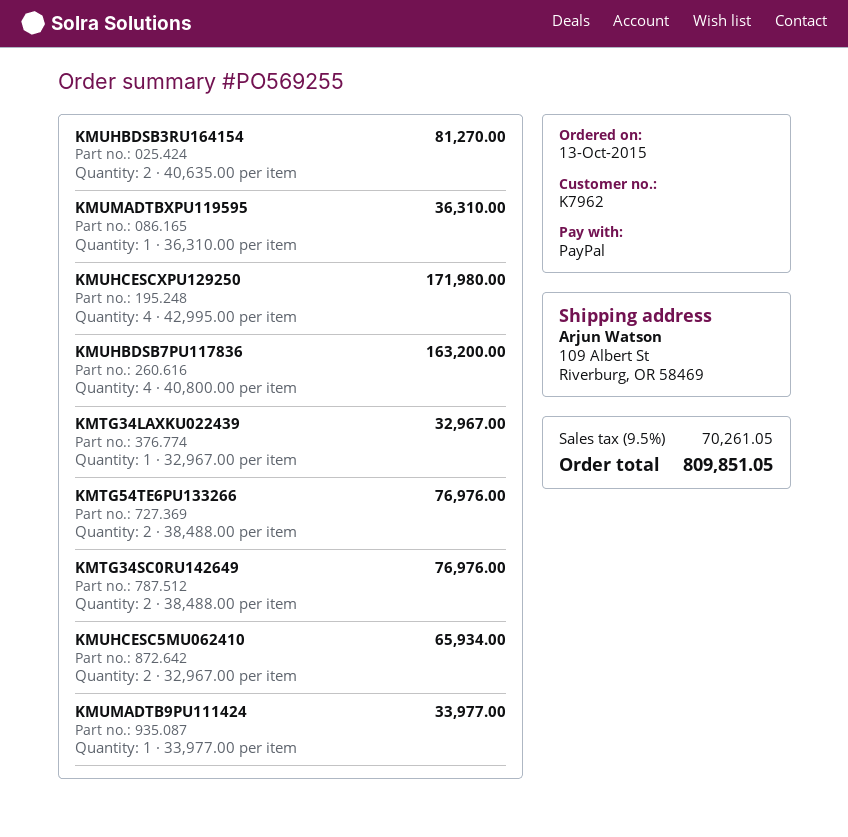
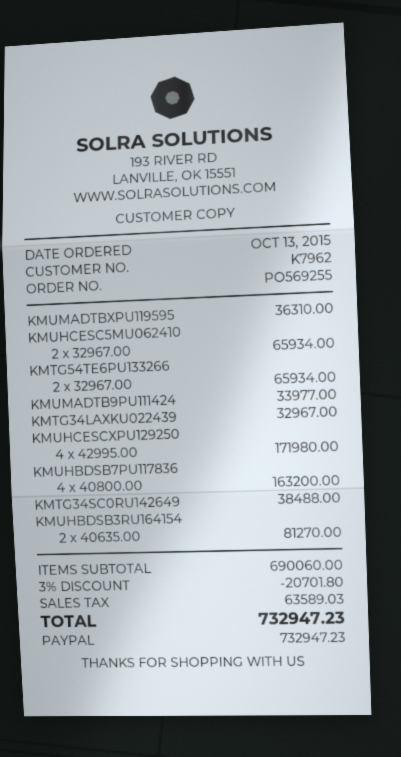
KMTG54TE6PU133266: 2 x 38488.00 = 76976.00 -> 2 x 32967.00 = 65934.00
KMTG34SC0RU142649: 2 x 38488.00 = 76976.00 -> 1 x 38488.00 = 38488.00
discount: none -> 3% = 20701.80
tax: 70261.05 -> 63589.03
total: 809851.05 -> 732947.23

